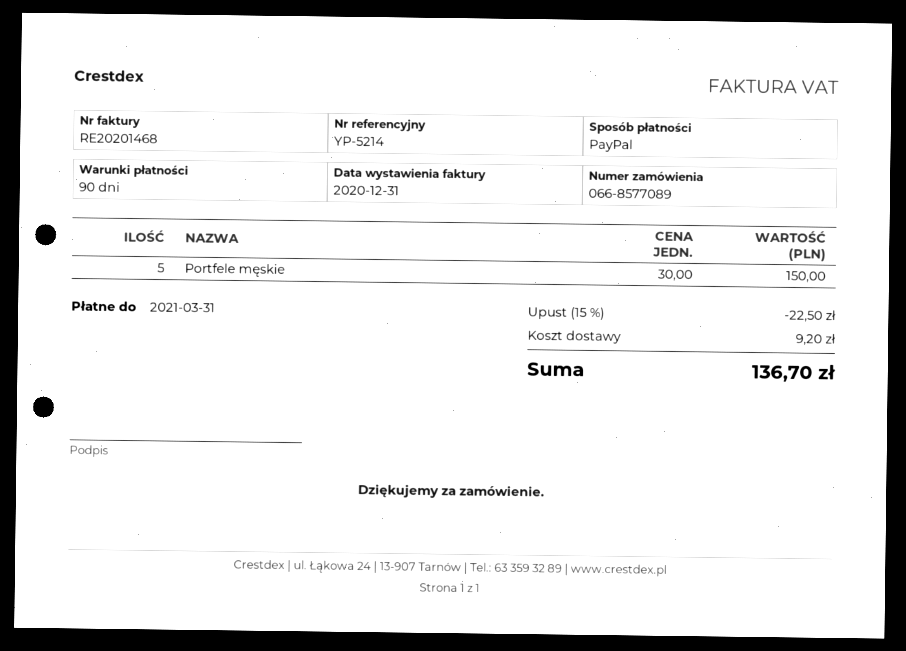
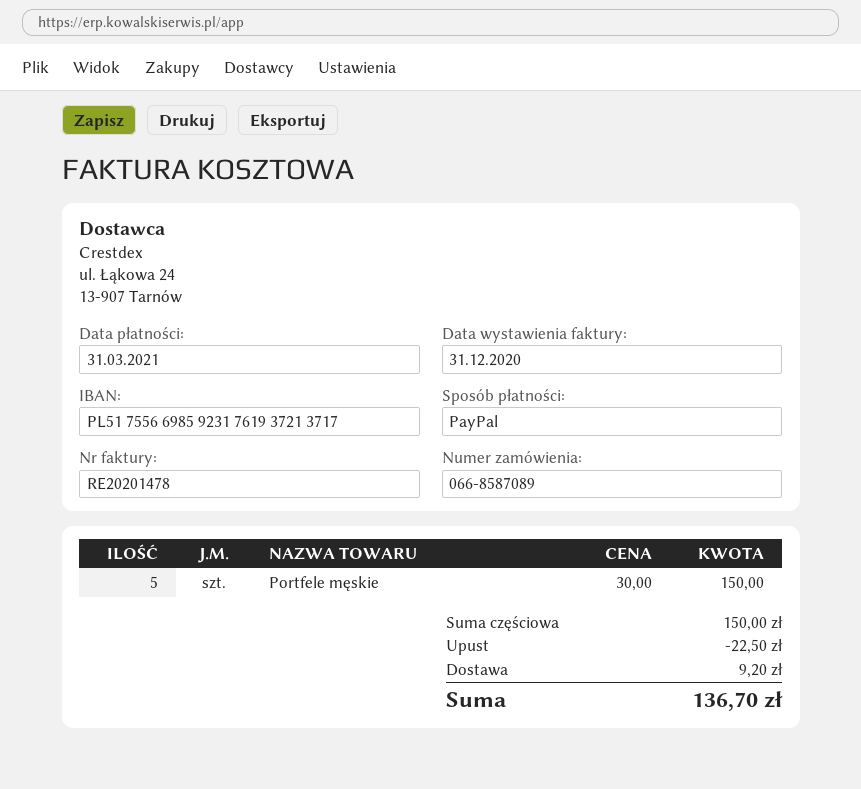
order number: 066-8577089 -> 066-8587089
invoice number: RE20201468 -> RE20201478

